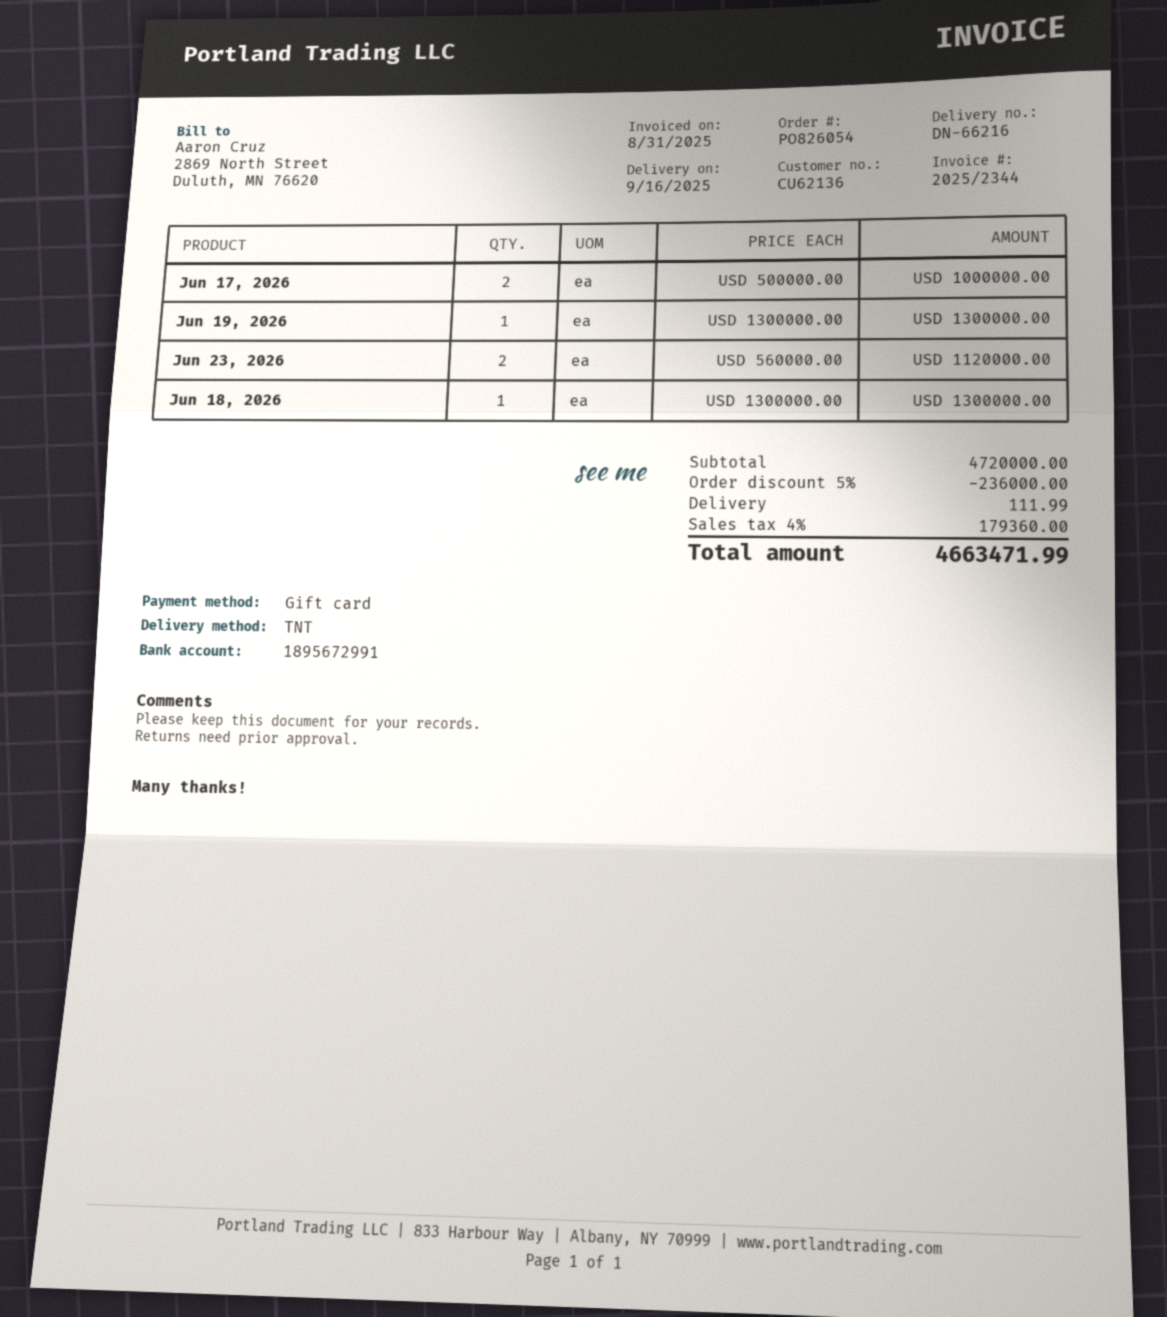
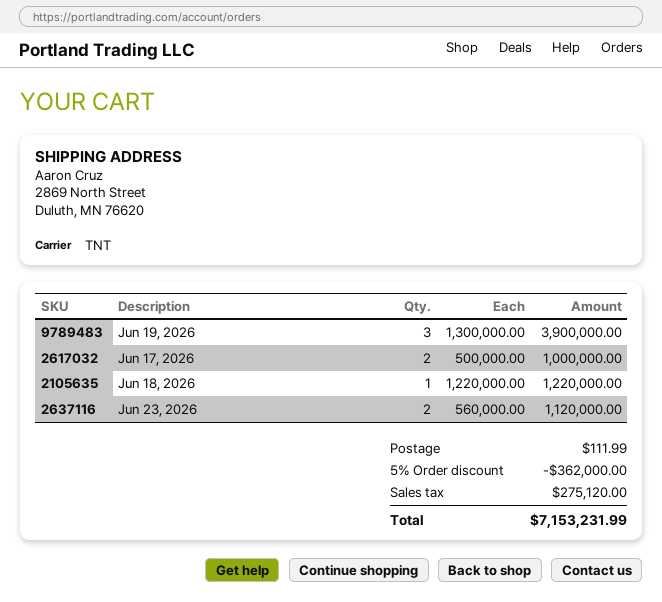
Jun 19, 2026: 1 x 1300000.00 = 1300000.00 -> 3 x 1300000.00 = 3900000.00
Jun 18, 2026: 1 x 1300000.00 = 1300000.00 -> 1 x 1220000.00 = 1220000.00
discount: 5% = 236000.00 -> 5% = 362000.00
tax: 179360.00 -> 275120.00
total: 4663471.99 -> 7153231.99

